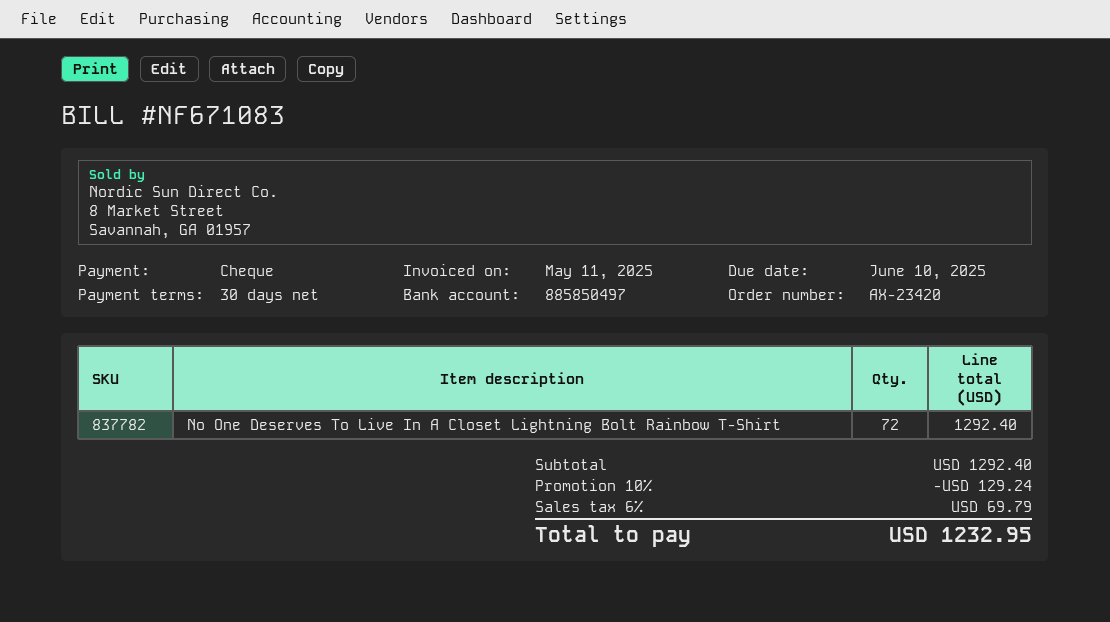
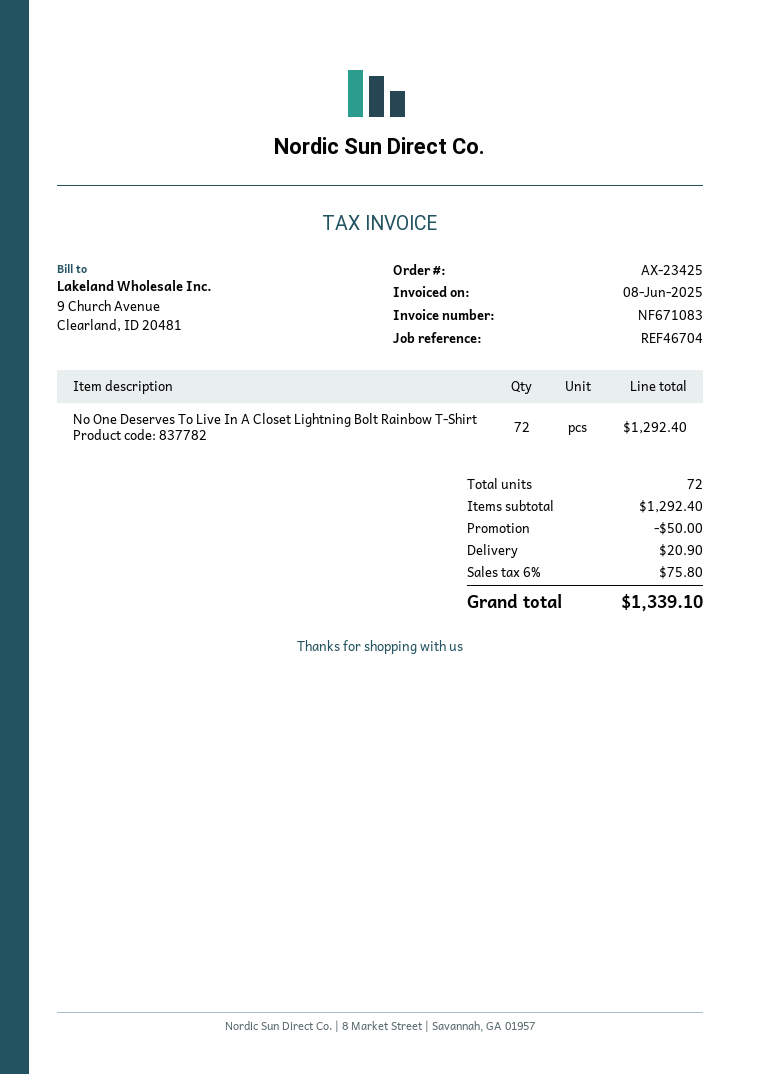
order number: AX-23420 -> AX-23425
invoice date: 2025-05-11 -> 2025-06-08
discount: 129.24 -> 50.00
shipping: none -> 20.90
tax: 6% = 69.79 -> 6% = 75.80
total: 1232.95 -> 1339.10

